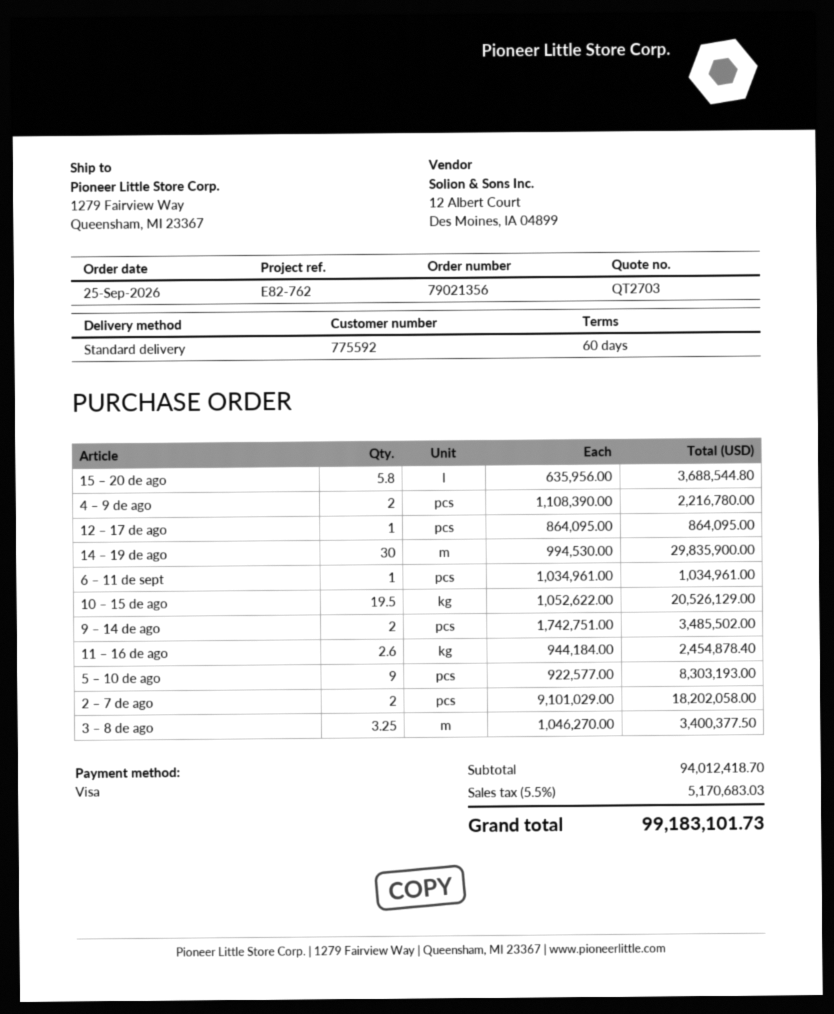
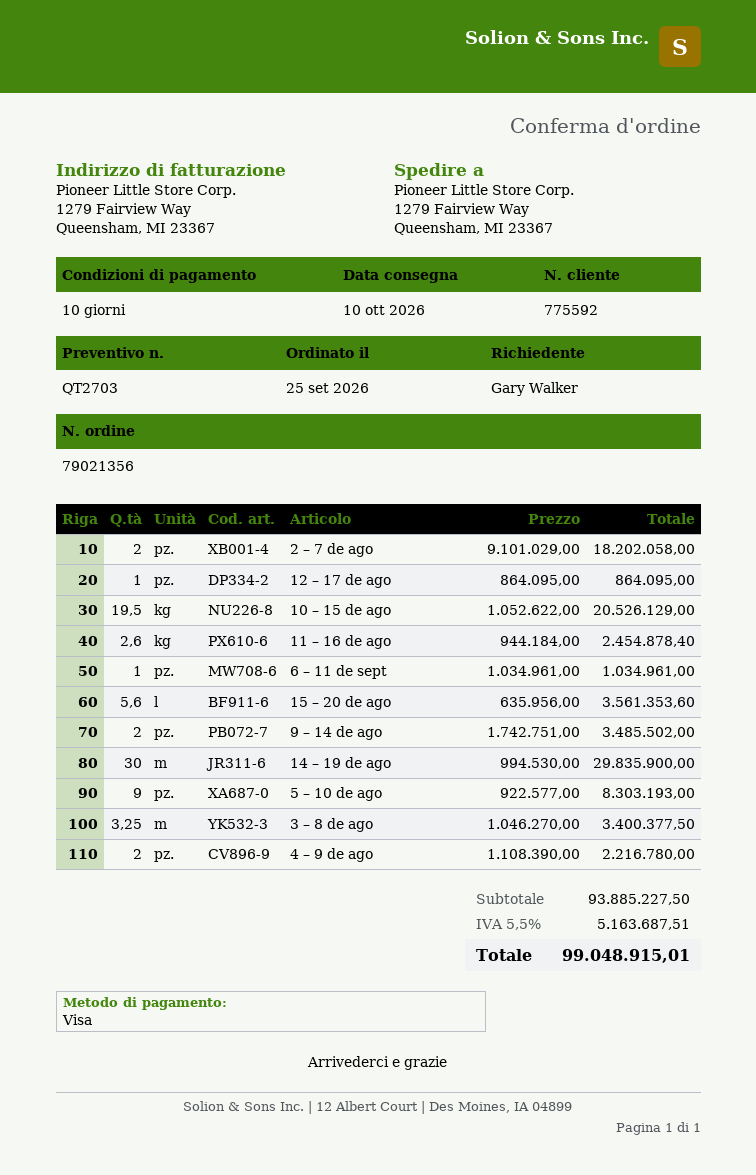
payment terms: 60 days -> 10 days
15 – 20 de ago: 5.8 x 635956.00 = 3688544.80 -> 5.6 x 635956.00 = 3561353.60
subtotal: 94012418.70 -> 93885227.50
tax: 5.5% = 5170683.03 -> 5.5% = 5163687.51
total: 99183101.73 -> 99048915.01

